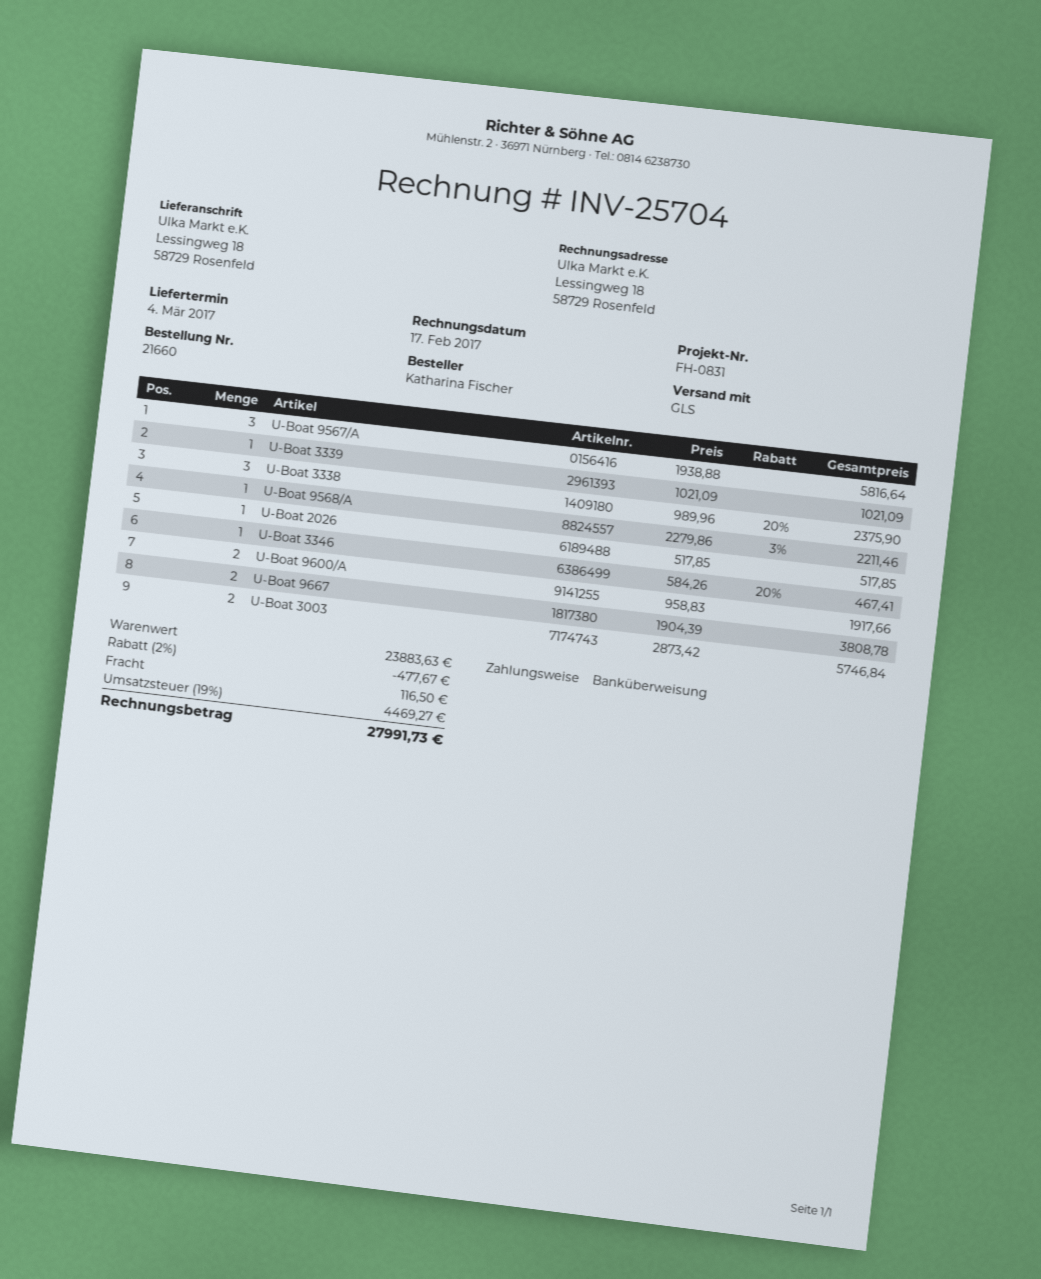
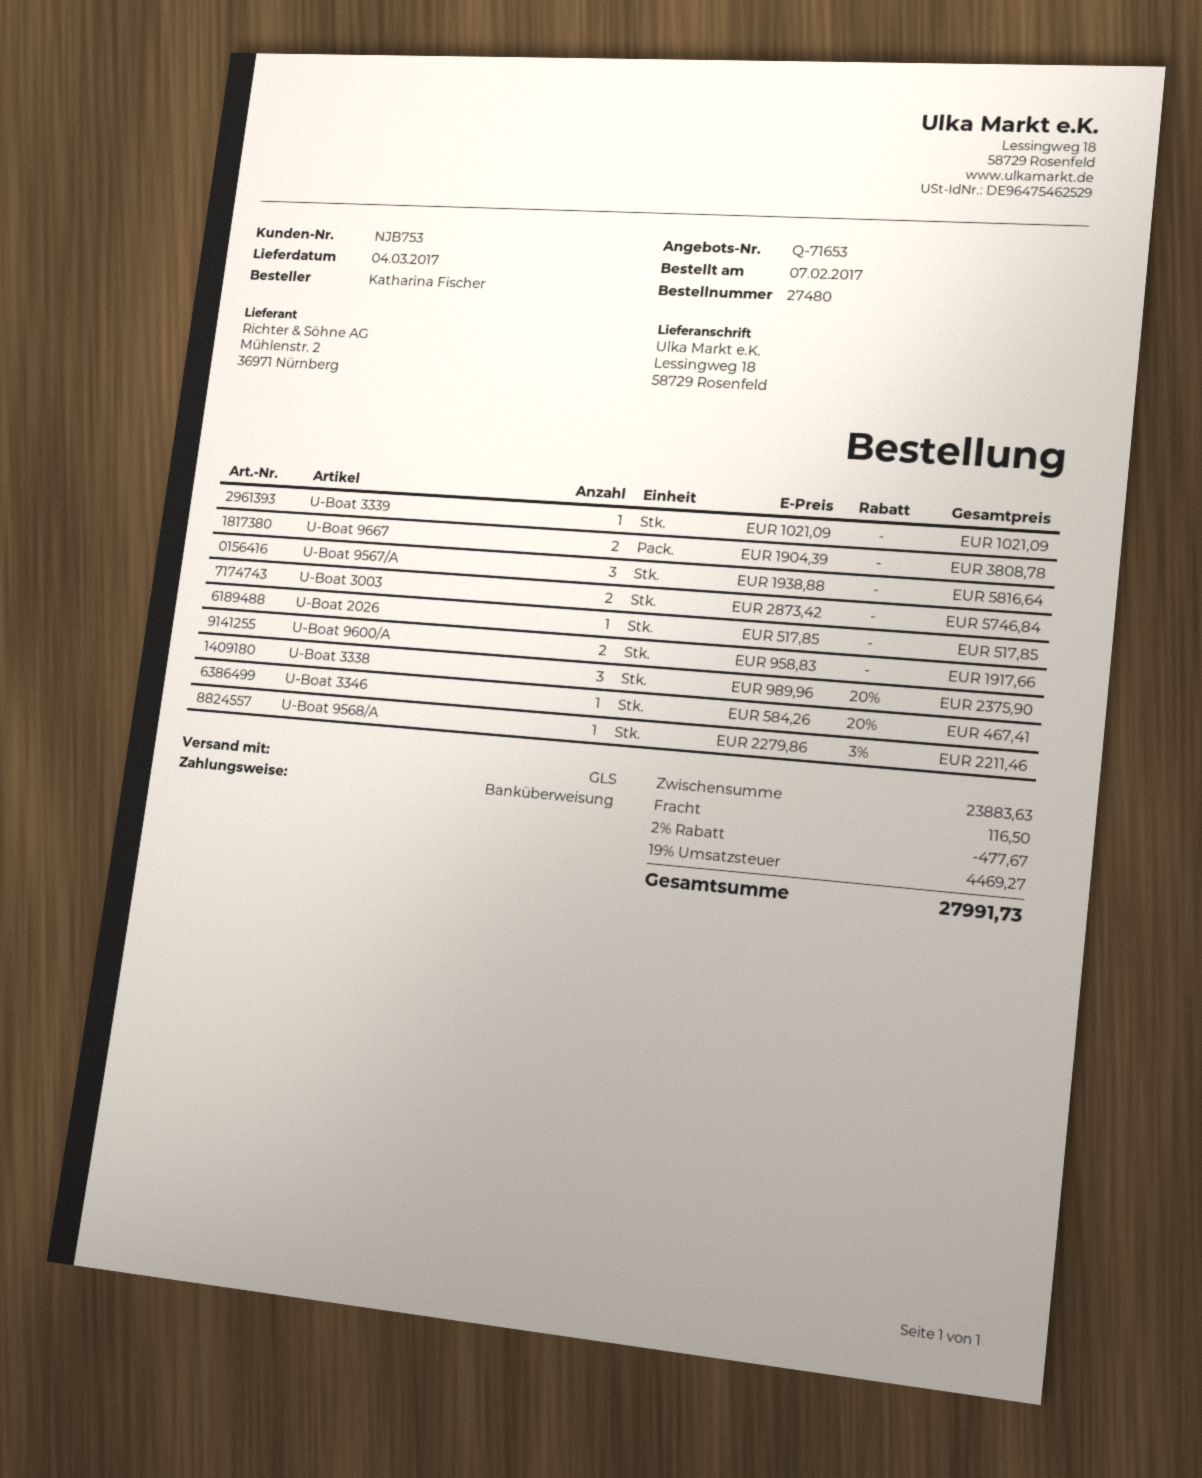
order number: 21660 -> 27480

